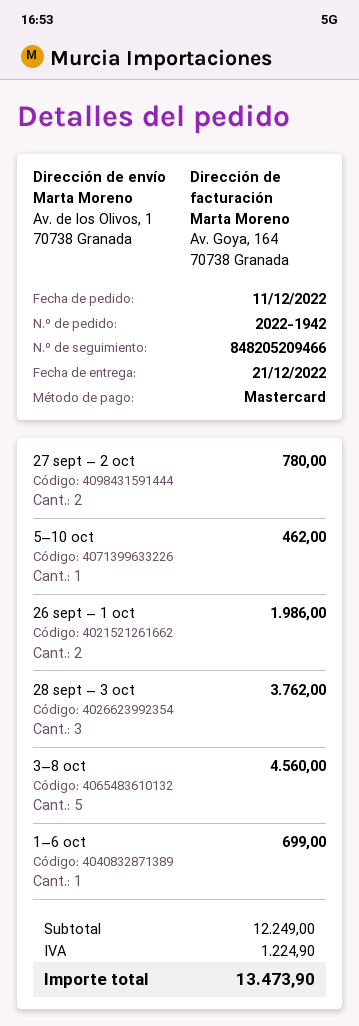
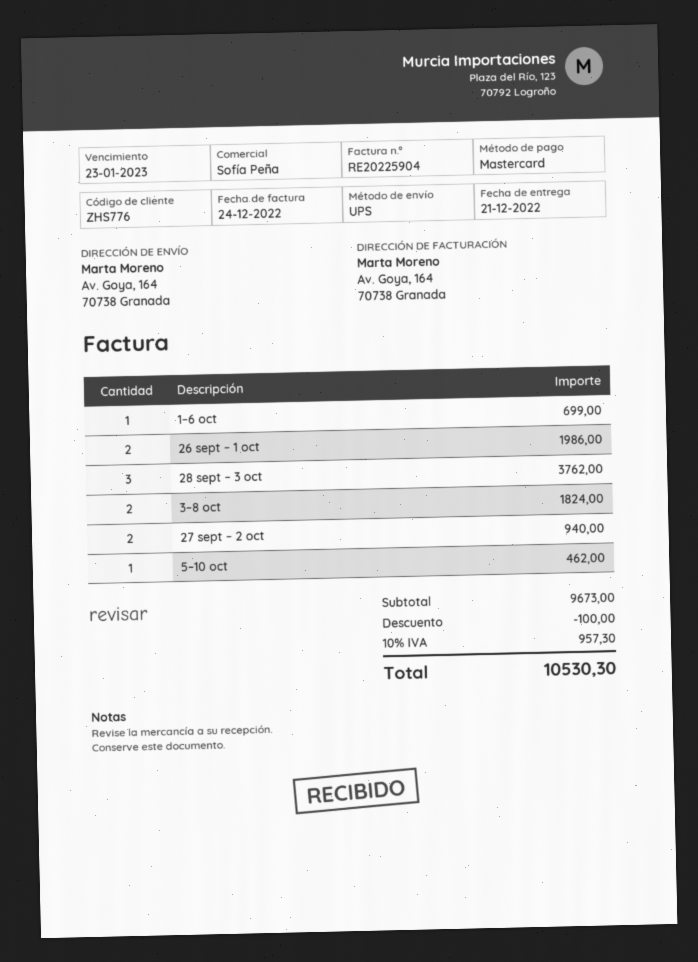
ship to: Av. de los Olivos, 1, 70738 Granada -> Av. Goya, 164, 70738 Granada
27 sept – 2 oct: 2 for 780.00 -> 2 for 940.00
3–8 oct: 5 for 4560.00 -> 2 for 1824.00
subtotal: 12249.00 -> 9673.00
discount: none -> 100.00
tax: 1224.90 -> 957.30
total: 13473.90 -> 10530.30

